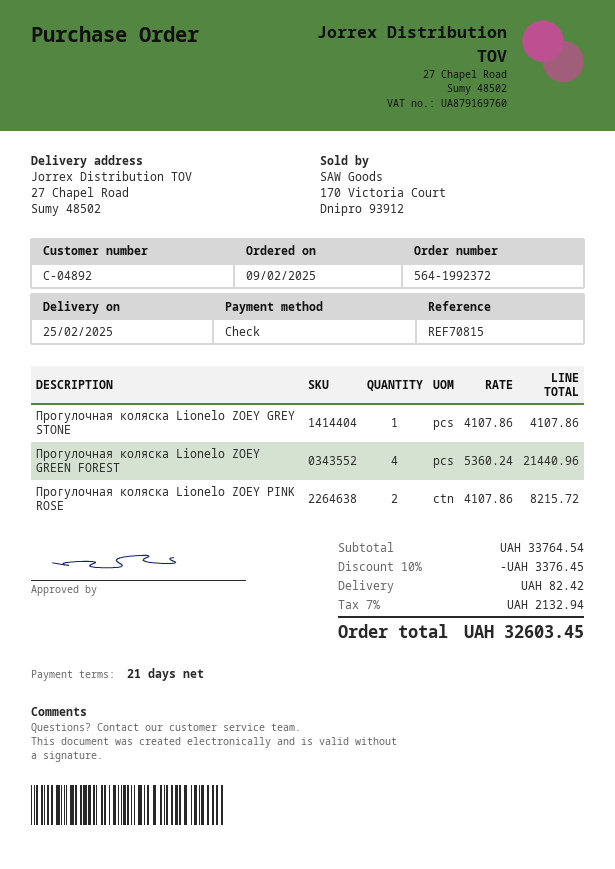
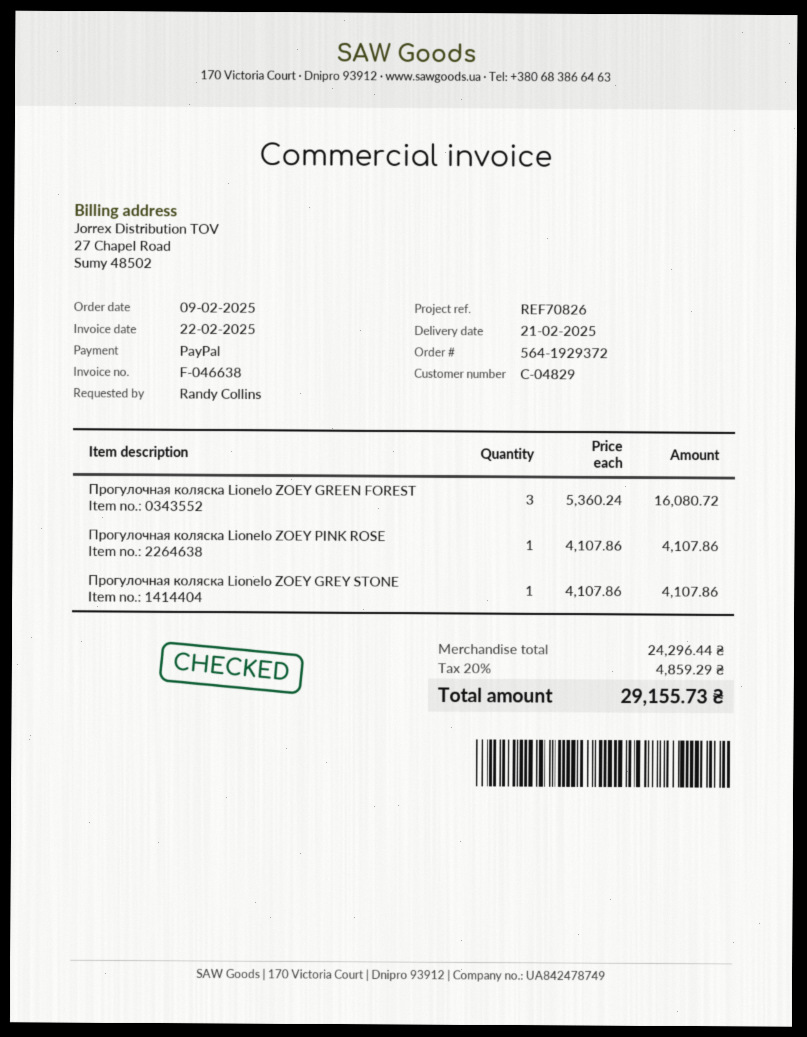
order number: 564-1992372 -> 564-1929372
delivery date: 2025-02-25 -> 2025-02-21
customer number: C-04892 -> C-04829
reference: REF70815 -> REF70826
payment method: cheque -> PayPal
Прогулочная коляска Lionelo ZOEY GREEN FOREST: 4 x 5360.24 = 21440.96 -> 3 x 5360.24 = 16080.72
Прогулочная коляска Lionelo ZOEY PINK ROSE: 2 x 4107.86 = 8215.72 -> 1 x 4107.86 = 4107.86
subtotal: 33764.54 -> 24296.44
discount: 10% = 3376.45 -> none
shipping: 82.42 -> none
tax: 7% = 2132.94 -> 20% = 4859.29
total: 32603.45 -> 29155.73

